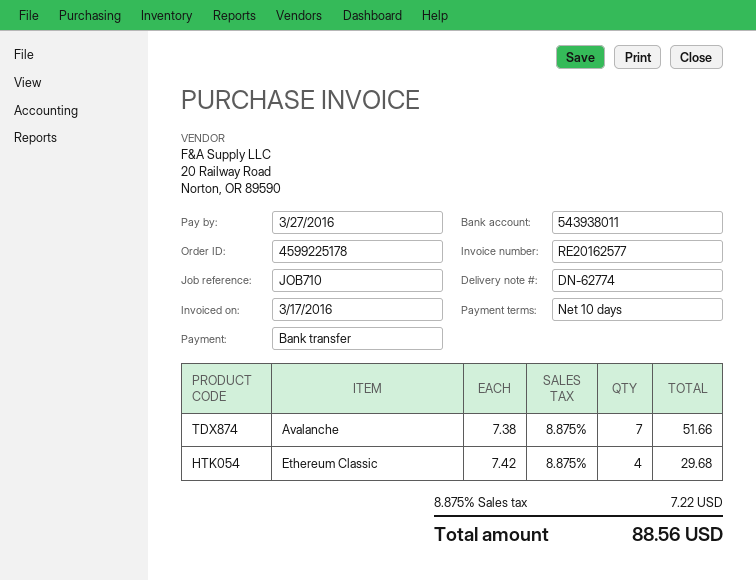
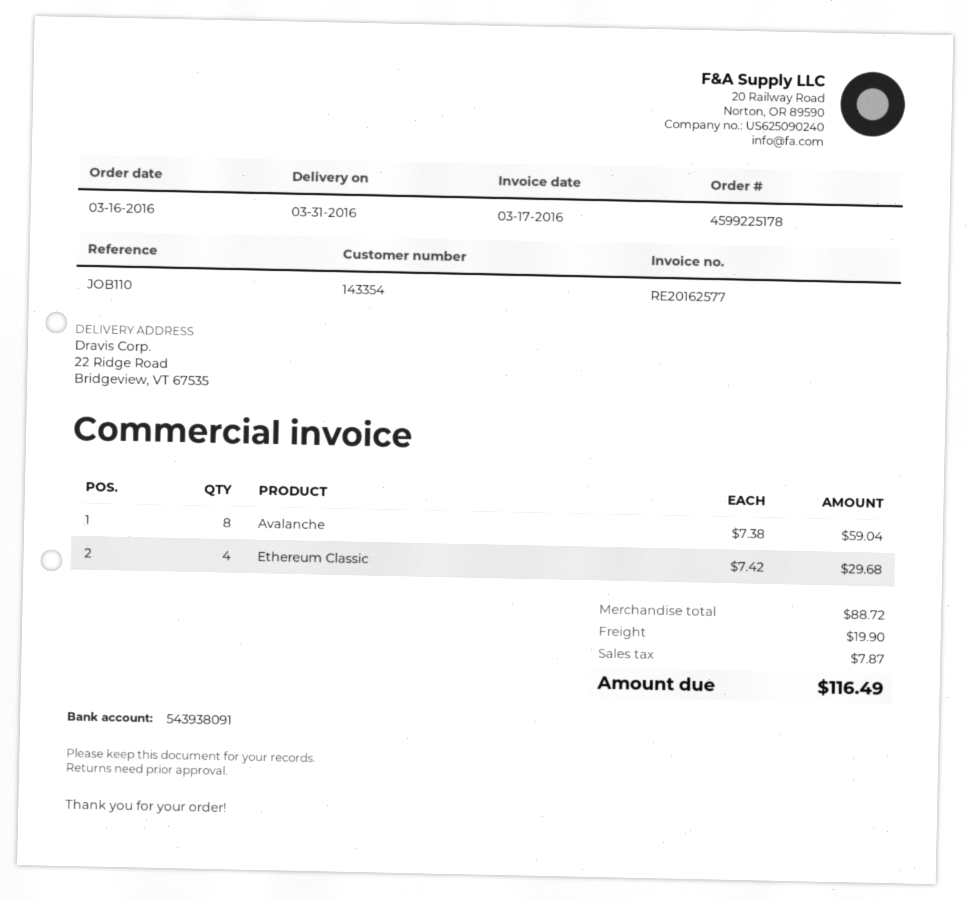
reference: JOB710 -> JOB110
bank account: 543938011 -> 543938091
Avalanche: 7 x 7.38 = 51.66 -> 8 x 7.38 = 59.04
shipping: none -> 19.90
tax: 7.22 -> 7.87
total: 88.56 -> 116.49

